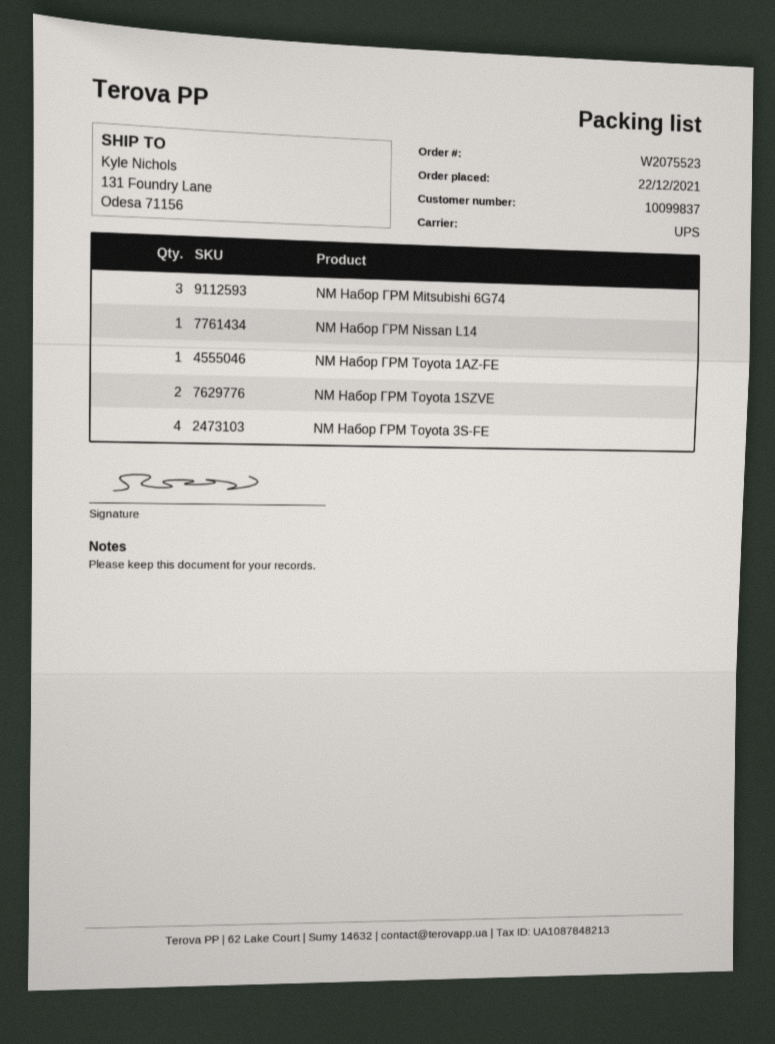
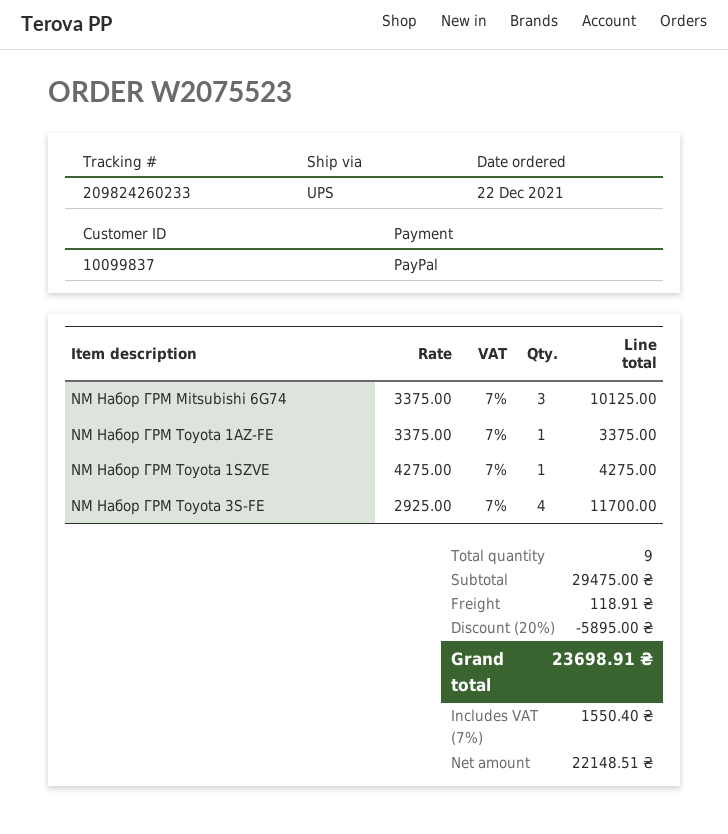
NM Набор ГРМ Nissan L14: 1 -> none
NM Набор ГРМ Toyota 1SZVE: 2 -> 1

